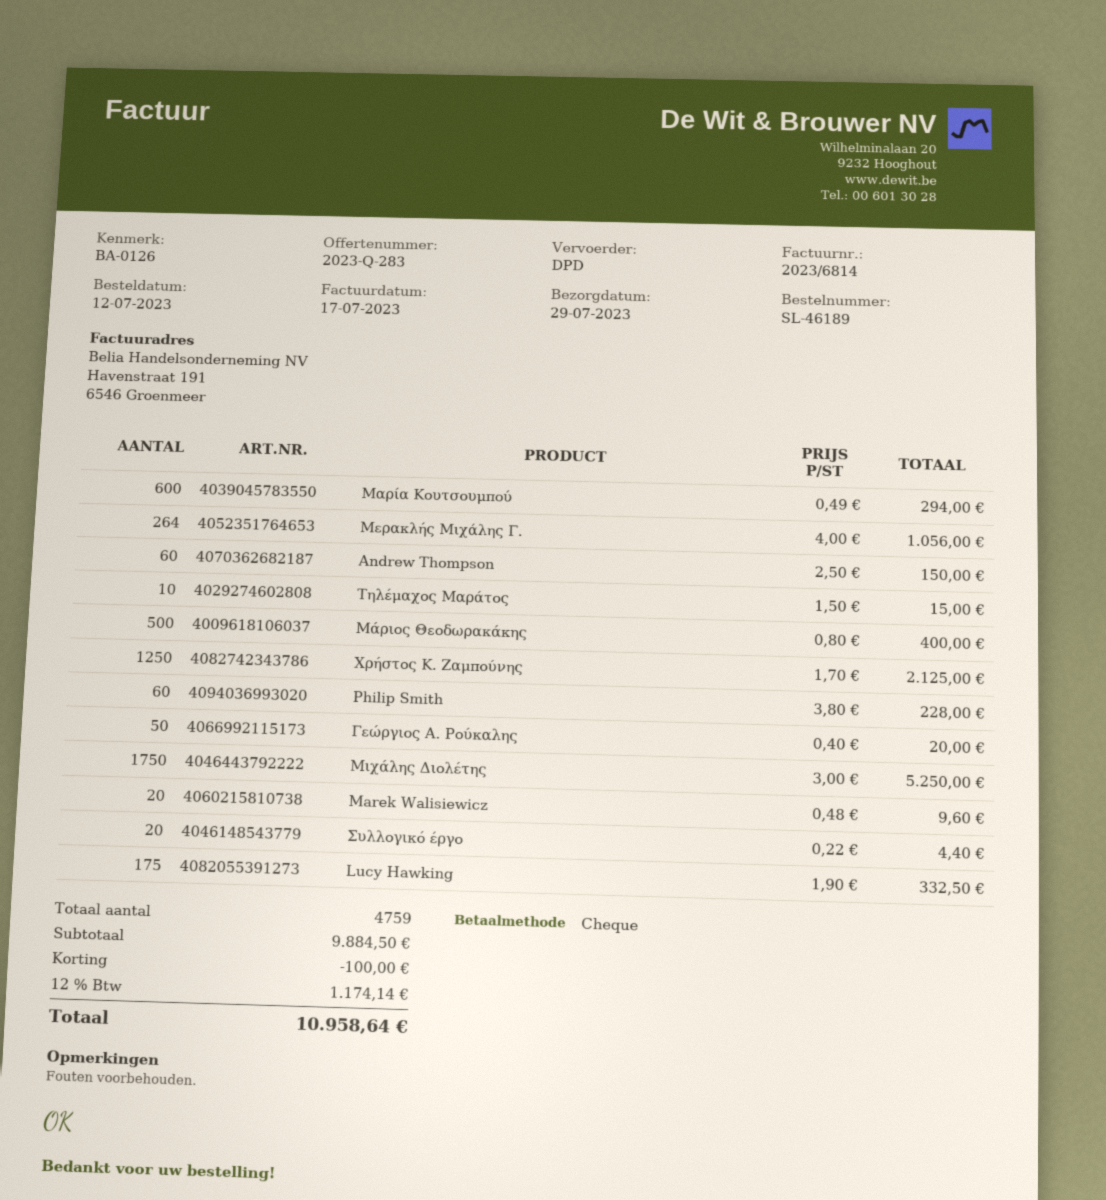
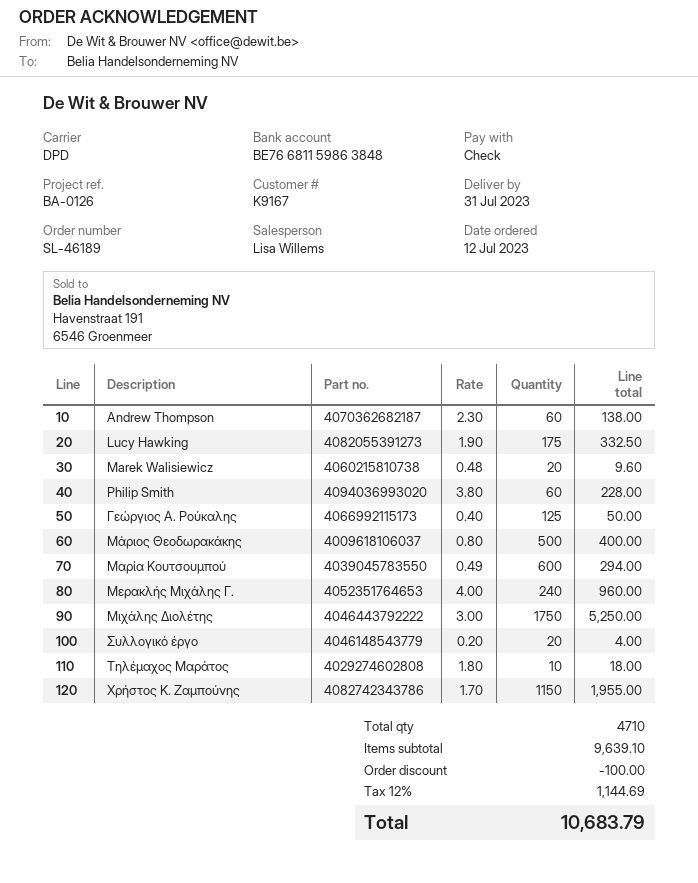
delivery date: 2023-07-29 -> 2023-07-31
Μερακλής Μιχάλης Γ.: 264 x 4.00 = 1056.00 -> 240 x 4.00 = 960.00
Andrew Thompson: 60 x 2.50 = 150.00 -> 60 x 2.30 = 138.00
Τηλέμαχος Μαράτος: 10 x 1.50 = 15.00 -> 10 x 1.80 = 18.00
Χρήστος Κ. Ζαμπούνης: 1250 x 1.70 = 2125.00 -> 1150 x 1.70 = 1955.00
Γεώργιος Α. Ρούκαλης: 50 x 0.40 = 20.00 -> 125 x 0.40 = 50.00
Συλλογικό έργο: 20 x 0.22 = 4.40 -> 20 x 0.20 = 4.00
total quantity: 4759 -> 4710
subtotal: 9884.50 -> 9639.10
tax: 12% = 1174.14 -> 12% = 1144.69
total: 10958.64 -> 10683.79

